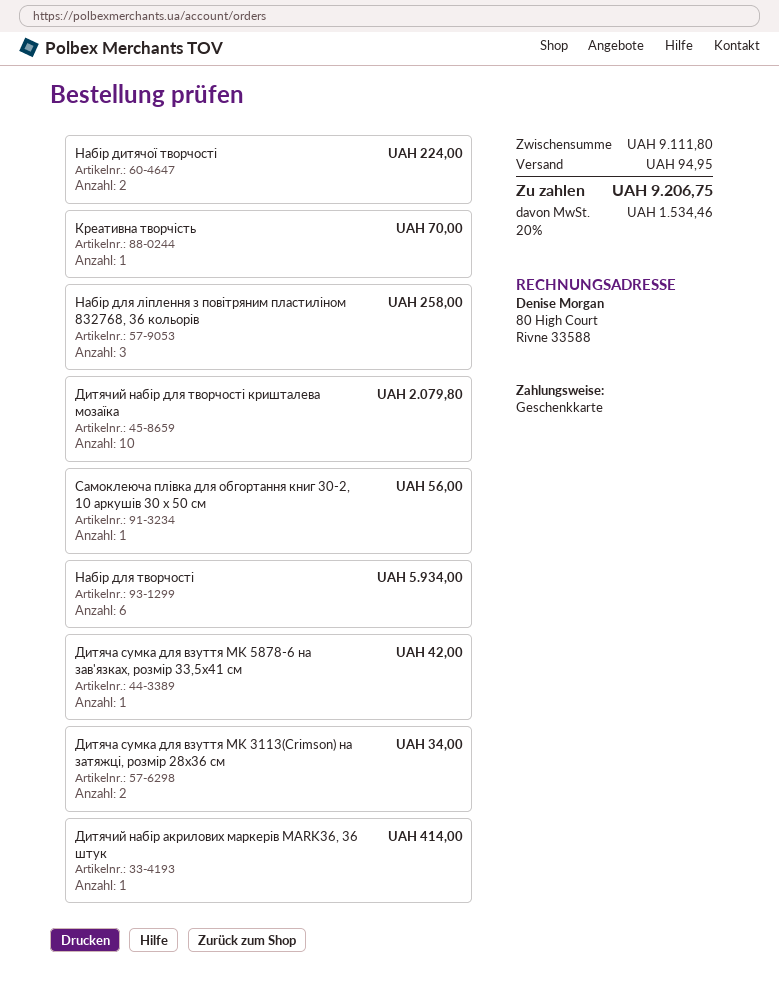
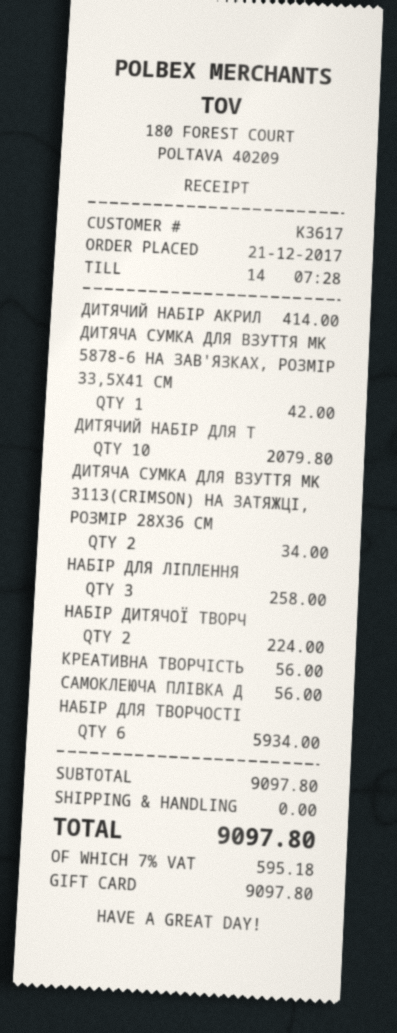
Креативна творчість: 1 for 70.00 -> 1 for 56.00
subtotal: 9111.80 -> 9097.80
shipping: 94.95 -> 0.00
tax: 20% = 1534.46 -> 7% = 595.18
total: 9206.75 -> 9097.80

